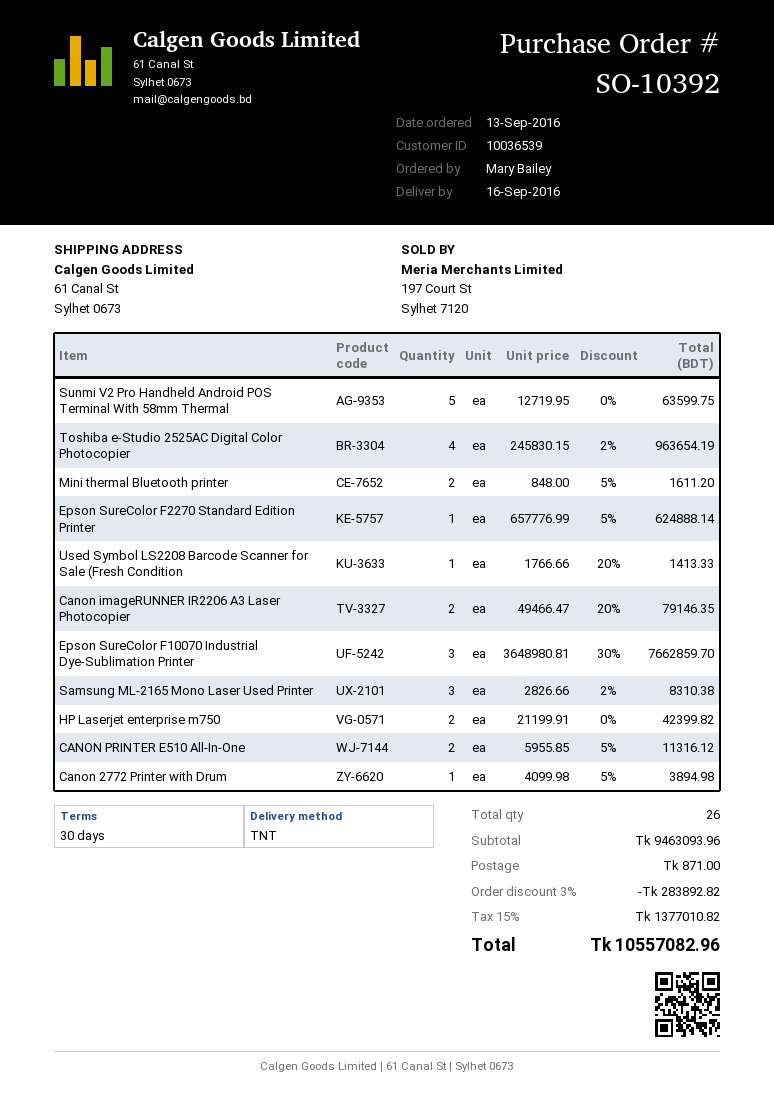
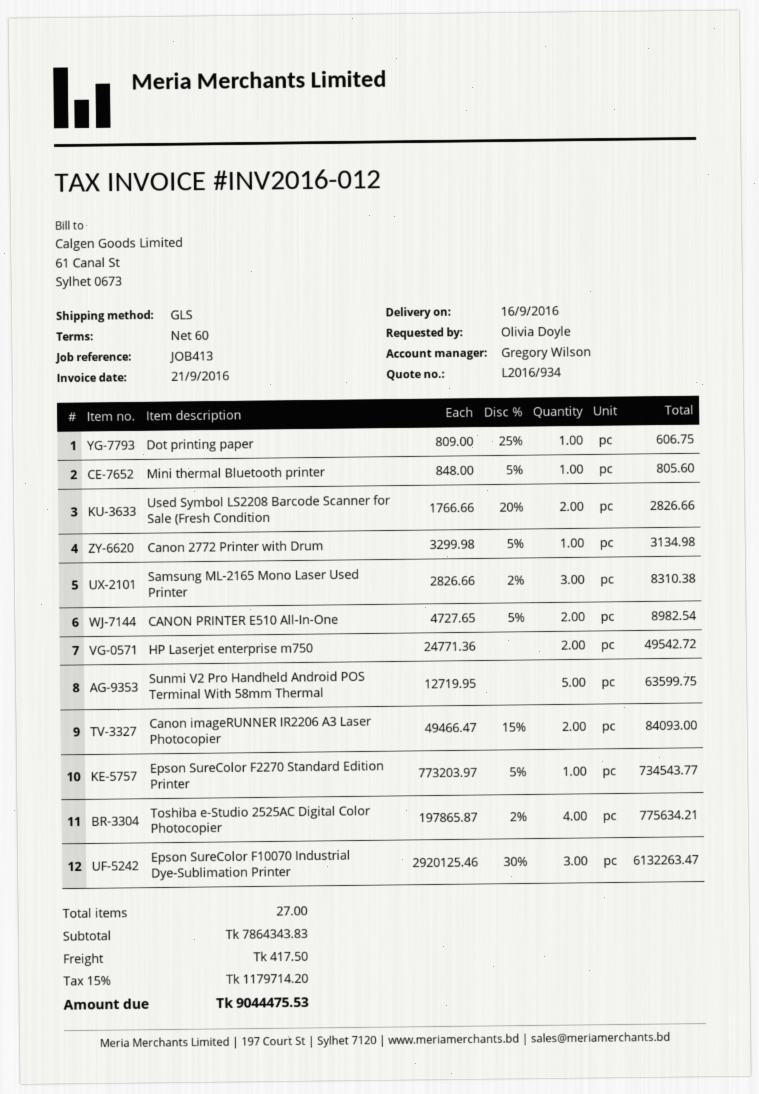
payment terms: 30 days -> 60 days
ordered by: Mary Bailey -> Olivia Doyle
shipping method: TNT -> GLS
Toshiba e-Studio 2525AC Digital Color Photocopier: 4 x 245830.15 - 2% = 963654.19 -> 4 x 197865.87 - 2% = 775634.21
Mini thermal Bluetooth printer: 2 x 848.00 - 5% = 1611.20 -> 1 x 848.00 - 5% = 805.60
Epson SureColor F2270 Standard Edition Printer: 1 x 657776.99 - 5% = 624888.14 -> 1 x 773203.97 - 5% = 734543.77
Used Symbol LS2208 Barcode Scanner for Sale (Fresh Condition: 1 x 1766.66 - 20% = 1413.33 -> 2 x 1766.66 - 20% = 2826.66
Canon imageRUNNER IR2206 A3 Laser Photocopier: 2 x 49466.47 - 20% = 79146.35 -> 2 x 49466.47 - 15% = 84093.00
Epson SureColor F10070 Industrial Dye-Sublimation Printer: 3 x 3648980.81 - 30% = 7662859.70 -> 3 x 2920125.46 - 30% = 6132263.47
HP Laserjet enterprise m750: 2 x 21199.91 = 42399.82 -> 2 x 24771.36 = 49542.72
CANON PRINTER E510 All-In-One: 2 x 5955.85 - 5% = 11316.12 -> 2 x 4727.65 - 5% = 8982.54
Canon 2772 Printer with Drum: 1 x 4099.98 - 5% = 3894.98 -> 1 x 3299.98 - 5% = 3134.98
Dot printing paper: none -> 1 x 809.00 - 25% = 606.75
total quantity: 26 -> 27
subtotal: 9463093.96 -> 7864343.83
discount: 3% = 283892.82 -> none
shipping: 871.00 -> 417.50
tax: 15% = 1377010.82 -> 15% = 1179714.20
total: 10557082.96 -> 9044475.53

